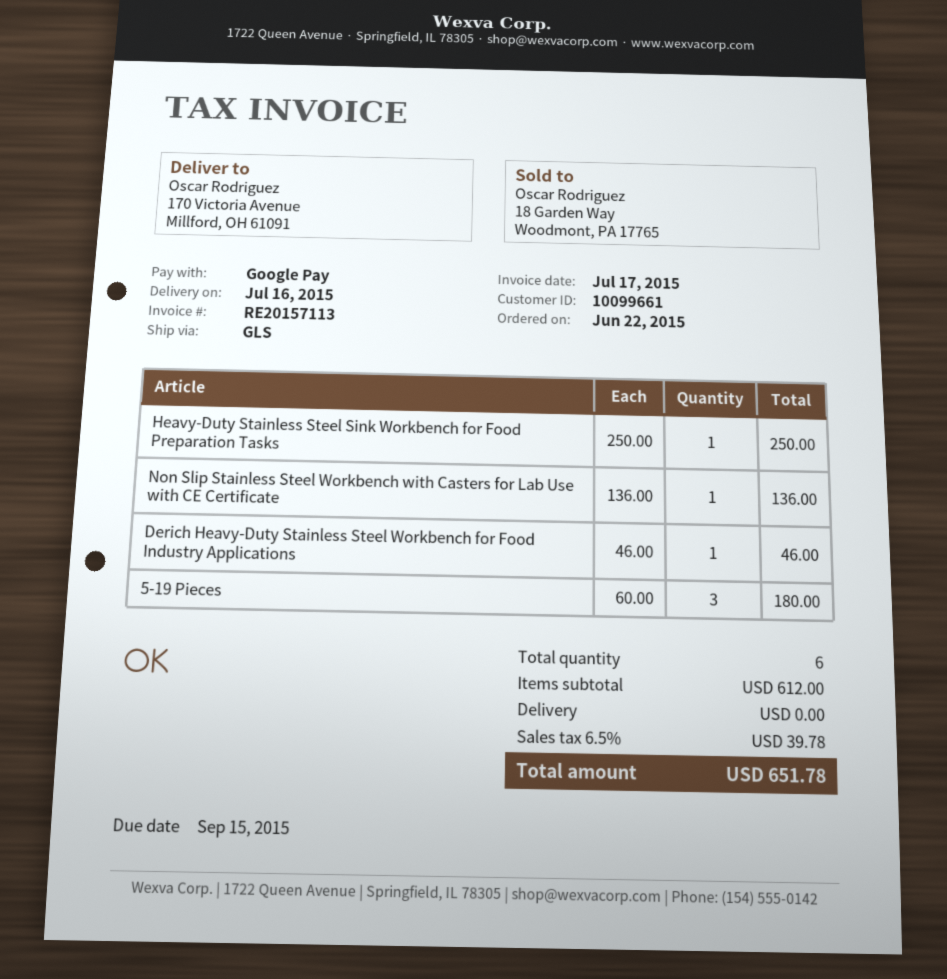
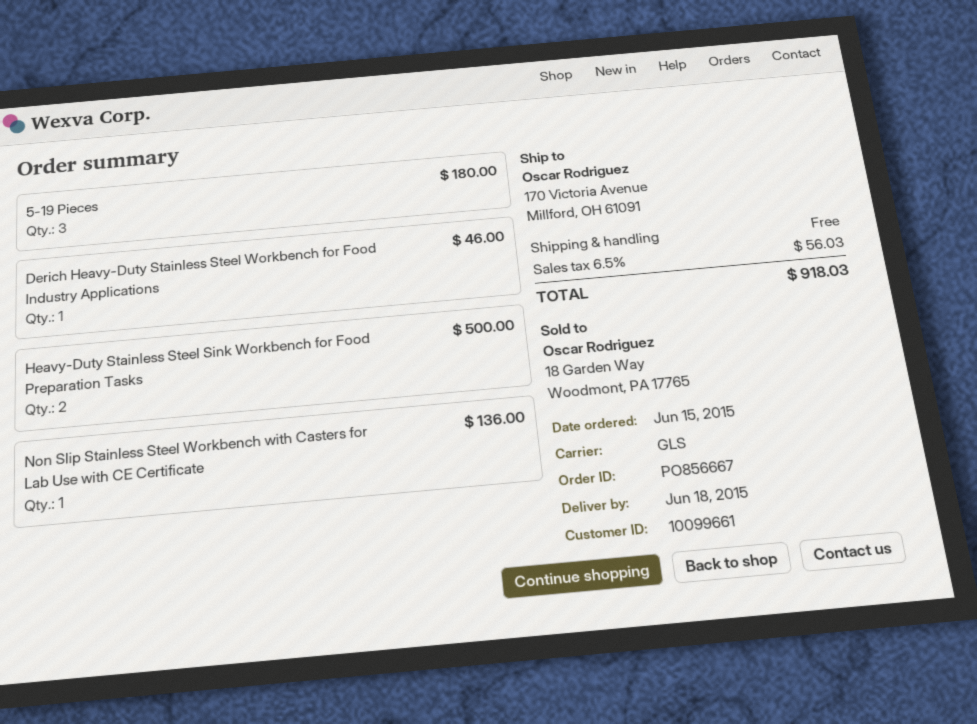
order date: 2015-06-22 -> 2015-06-15
delivery date: 2015-07-16 -> 2015-06-18
Heavy-Duty Stainless Steel Sink Workbench for Food Preparation Tasks: 1 for 250.00 -> 2 for 500.00
tax: 6.5% = 39.78 -> 6.5% = 56.03
total: 651.78 -> 918.03

